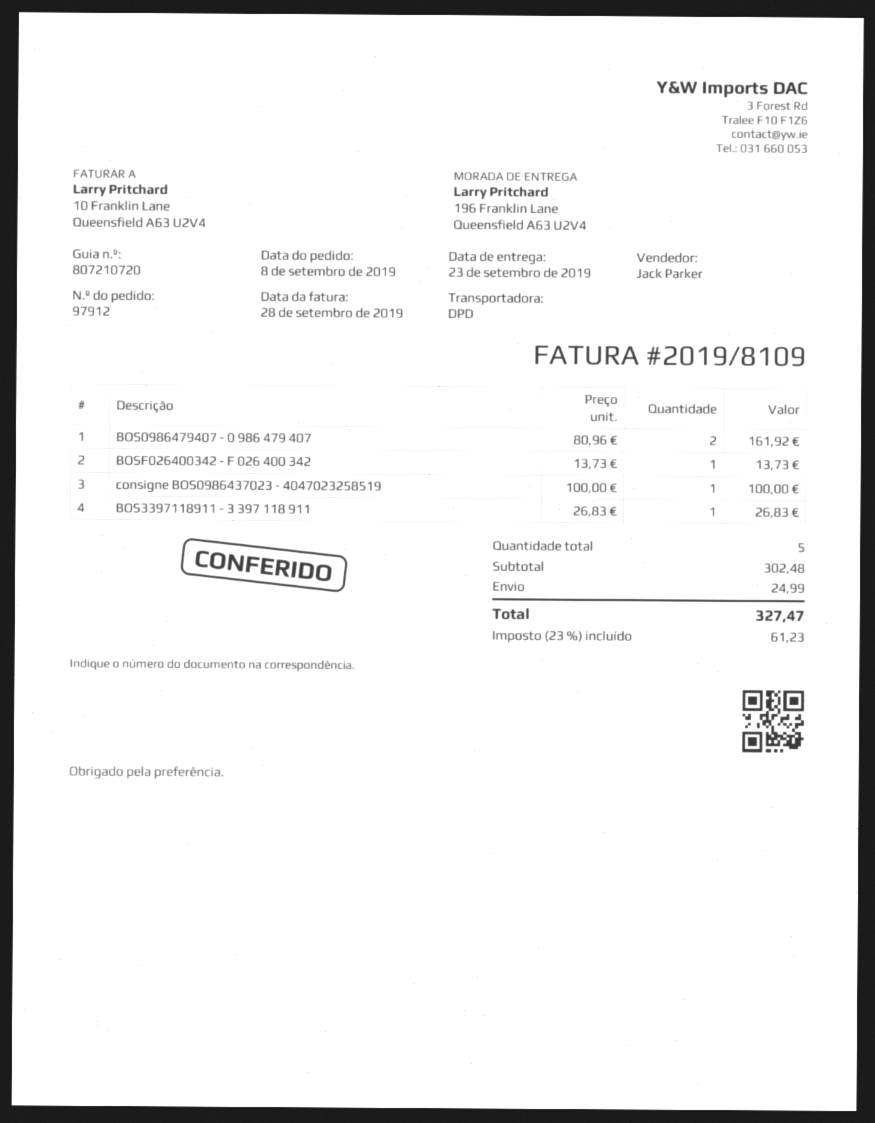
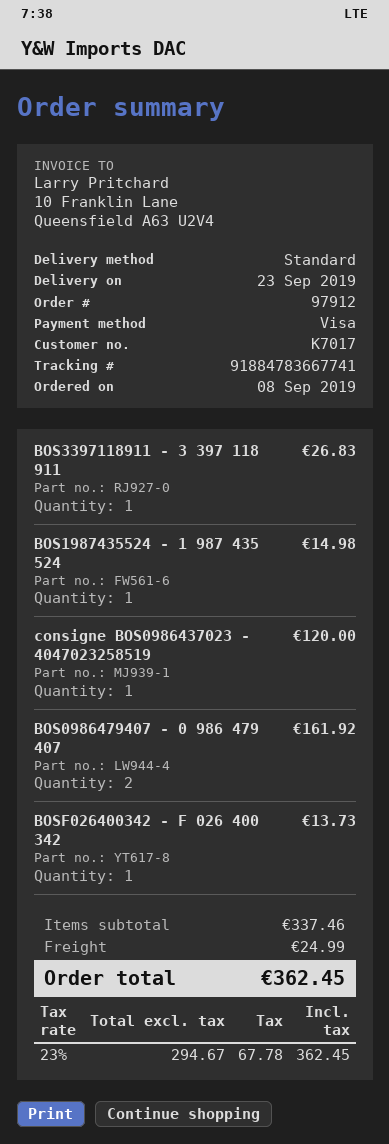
shipping method: DPD -> standard
consigne BOS0986437023 - 4047023258519: 1 for 100.00 -> 1 for 120.00
BOS1987435524 - 1 987 435 524: none -> 1 for 14.98
subtotal: 302.48 -> 337.46
tax: 23% = 61.23 -> 23% = 67.78
total: 327.47 -> 362.45

